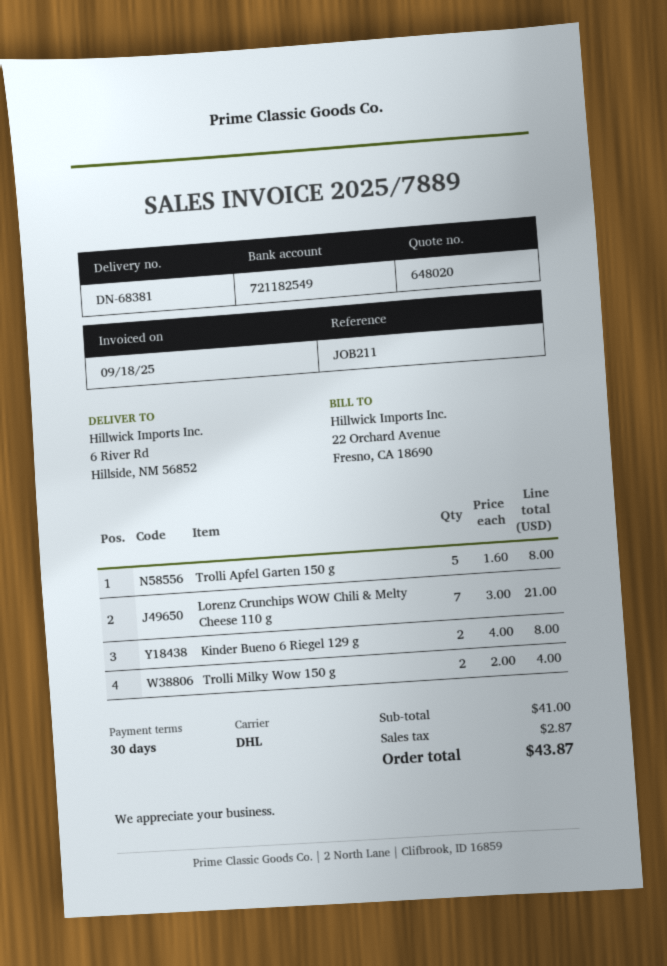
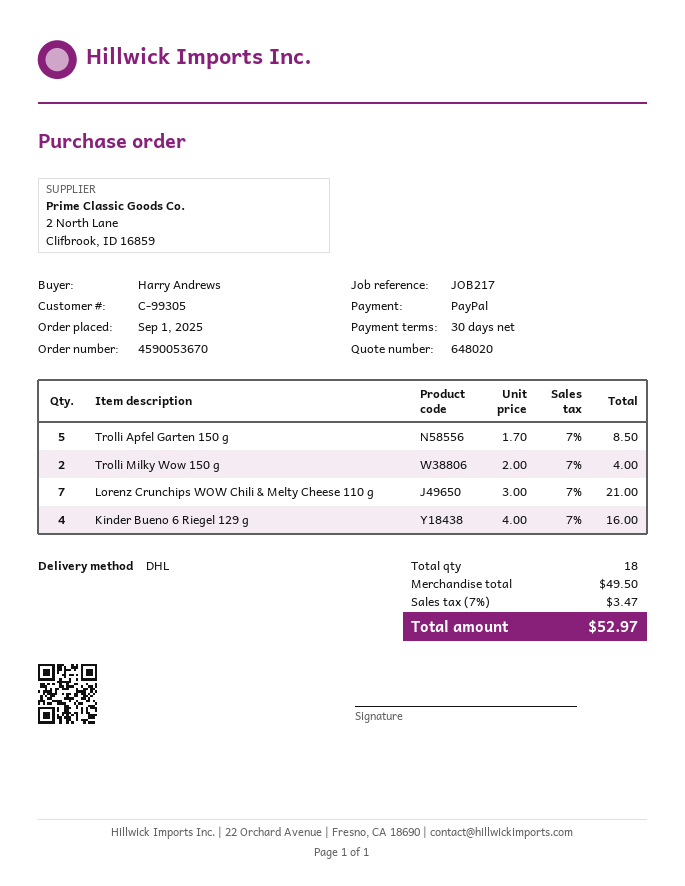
reference: JOB211 -> JOB217
Trolli Apfel Garten 150 g: 5 x 1.60 = 8.00 -> 5 x 1.70 = 8.50
Kinder Bueno 6 Riegel 129 g: 2 x 4.00 = 8.00 -> 4 x 4.00 = 16.00
subtotal: 41.00 -> 49.50
tax: 2.87 -> 3.47
total: 43.87 -> 52.97

